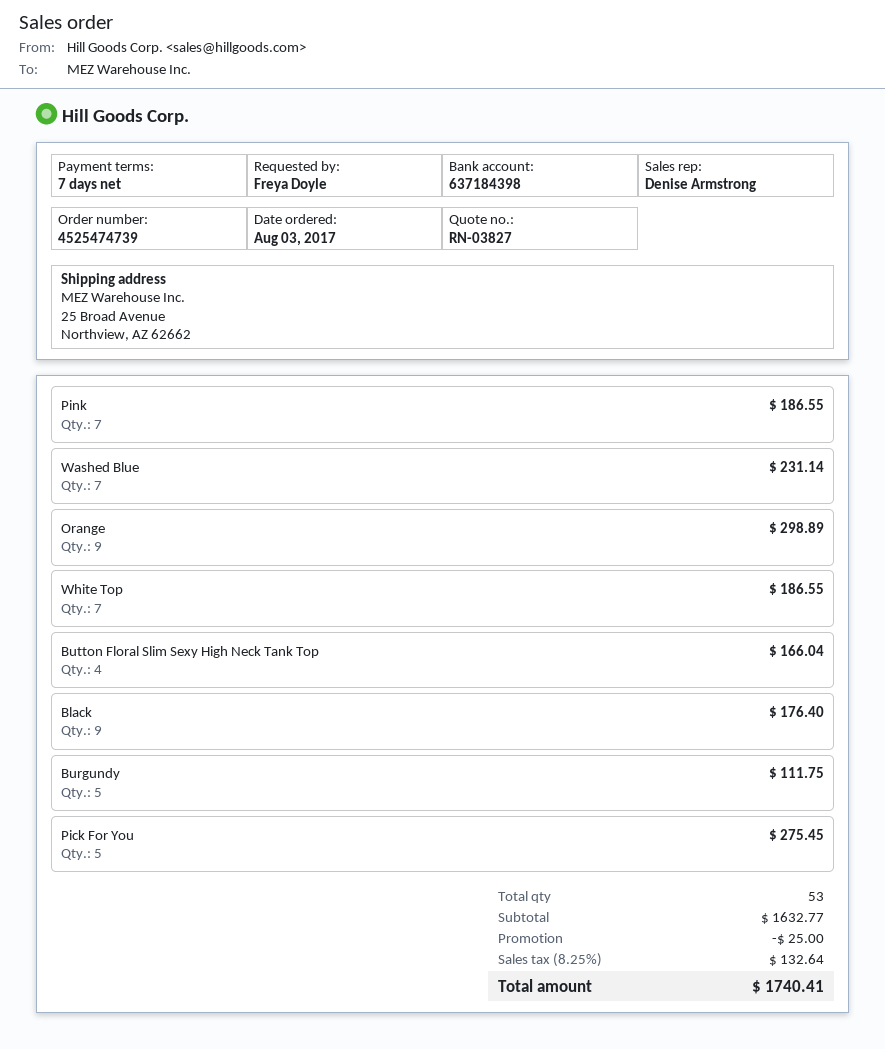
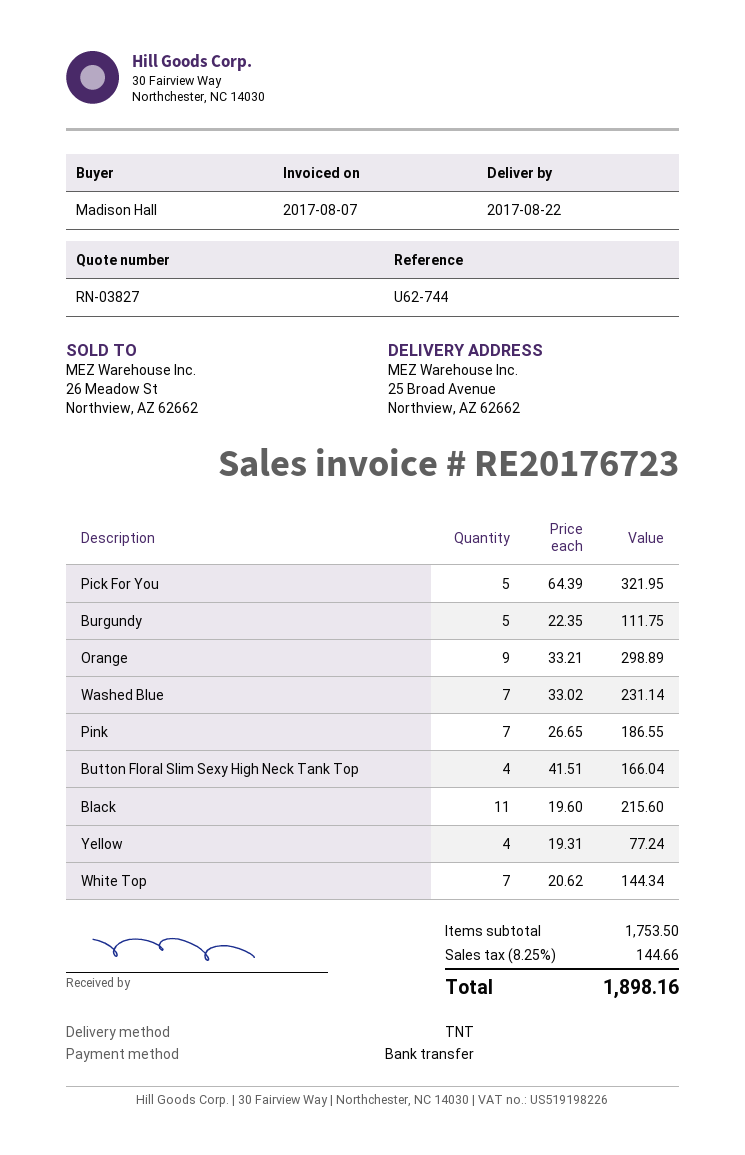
ordered by: Freya Doyle -> Madison Hall
White Top: 7 for 186.55 -> 7 for 144.34
Black: 9 for 176.40 -> 11 for 215.60
Pick For You: 5 for 275.45 -> 5 for 321.95
Yellow: none -> 4 for 77.24
subtotal: 1632.77 -> 1753.50
discount: 25.00 -> none
tax: 8.25% = 132.64 -> 8.25% = 144.66
total: 1740.41 -> 1898.16

